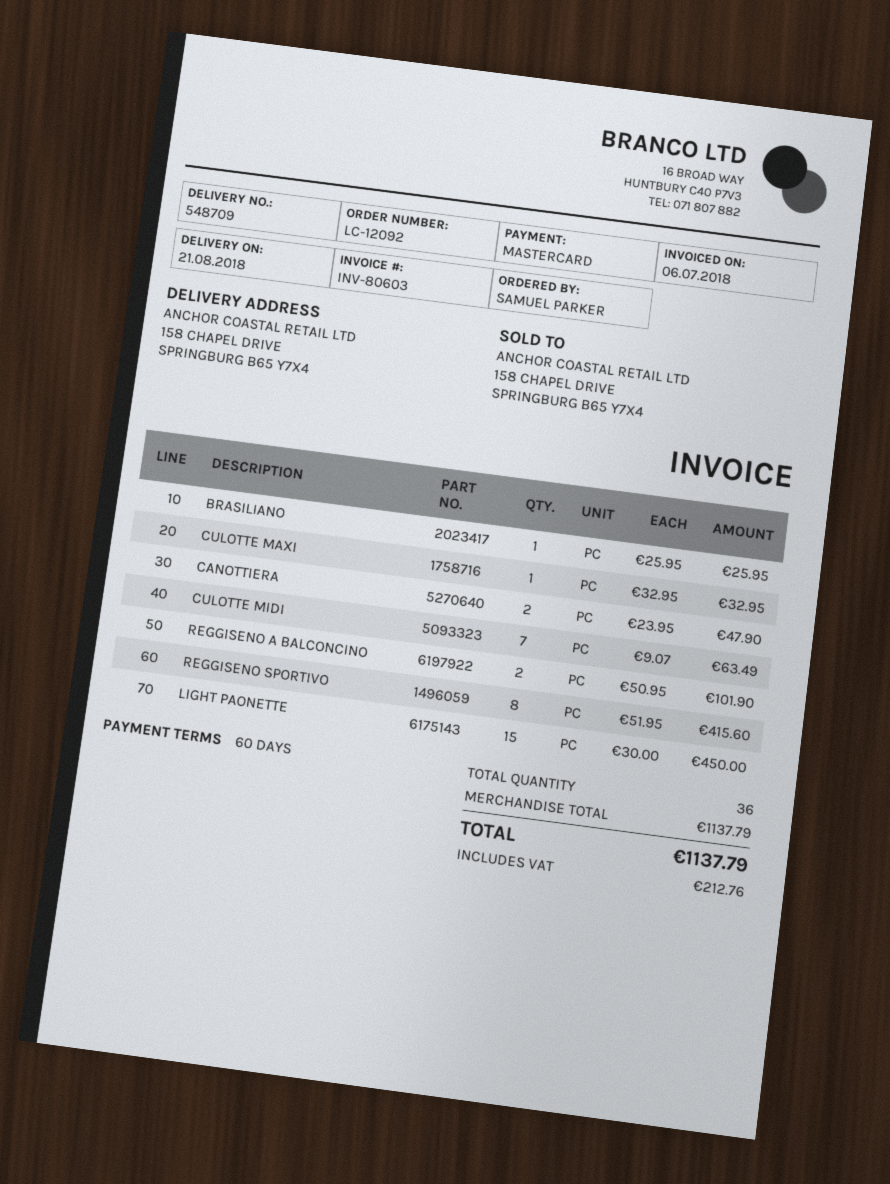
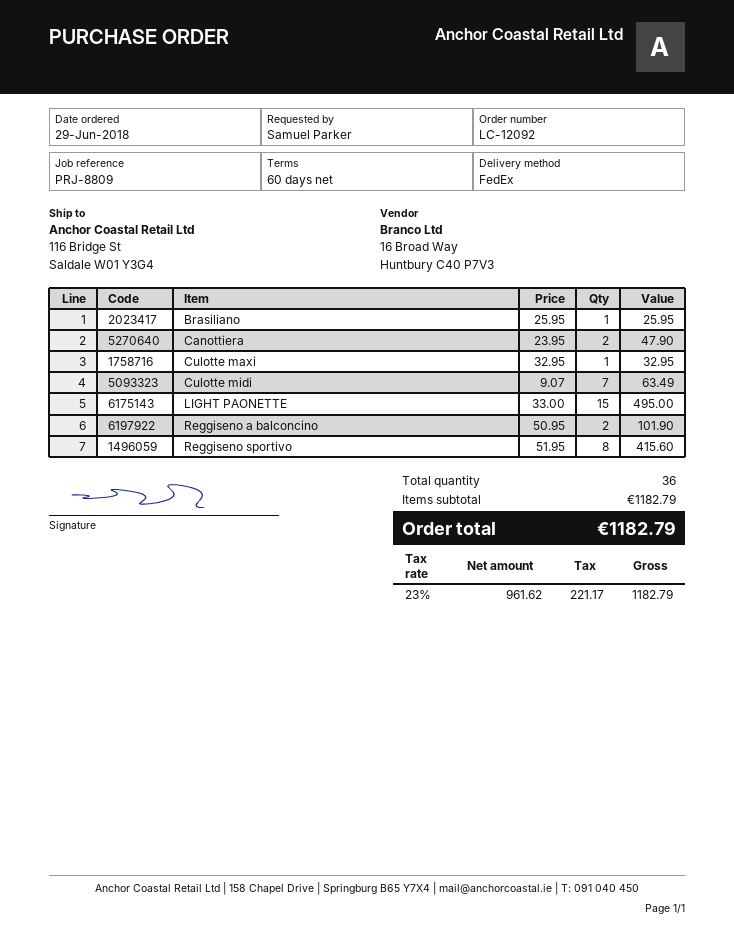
ship to: 158 CHAPEL DRIVE, SPRINGBURG B65 Y7X4 -> 116 Bridge St, Saldale W01 Y3G4
LIGHT PAONETTE: 15 x 30.00 = 450.00 -> 15 x 33.00 = 495.00
subtotal: 1137.79 -> 1182.79
tax: 212.76 -> 221.17
total: 1137.79 -> 1182.79

